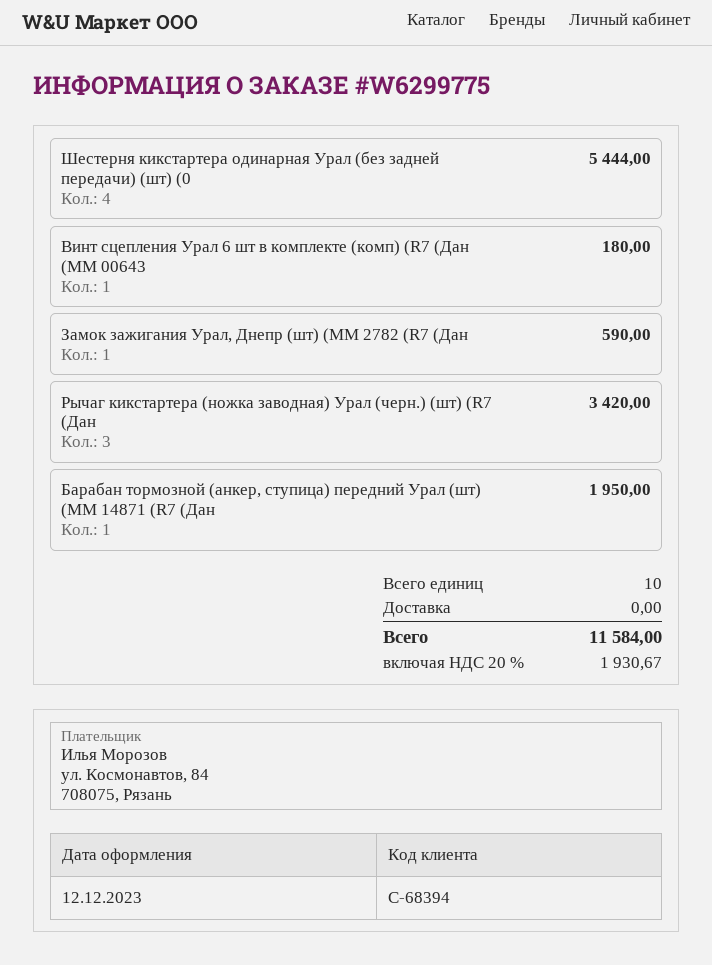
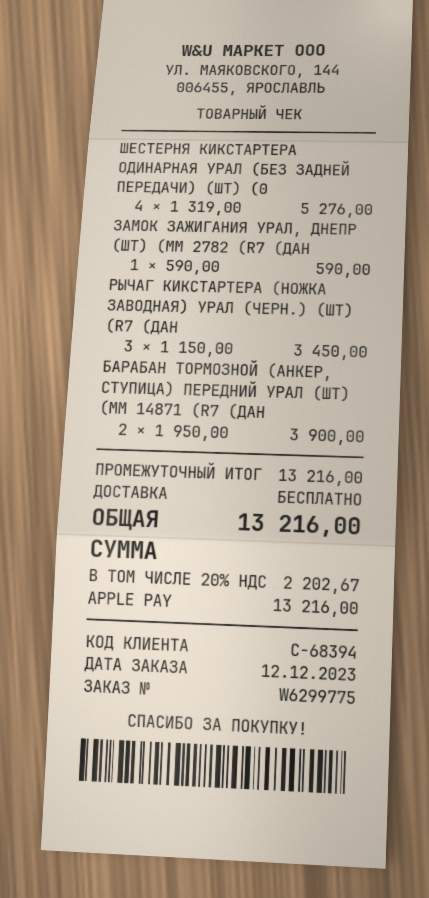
Шестерня кикстартера одинарная Урал (без задней передачи) (шт) (0: 4 for 5444.00 -> 4 for 5276.00
Винт сцепления Урал 6 шт в комплекте (комп) (R7 (Дан (MM 00643: 1 for 180.00 -> none
Рычаг кикстартера (ножка заводная) Урал (черн.) (шт) (R7 (Дан: 3 for 3420.00 -> 3 for 3450.00
Барабан тормозной (анкер, ступица) передний Урал (шт) (MM 14871 (R7 (Дан: 1 for 1950.00 -> 2 for 3900.00
tax: 20% = 1930.67 -> 20% = 2202.67
total: 11584.00 -> 13216.00

